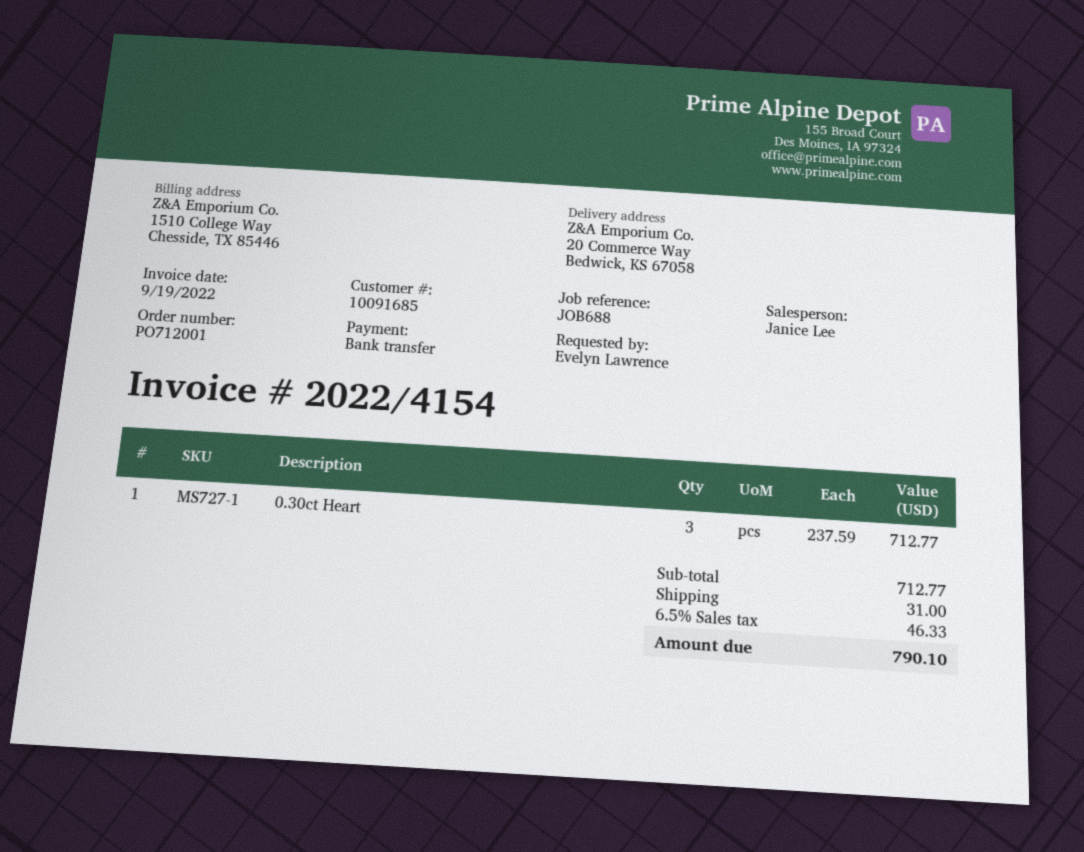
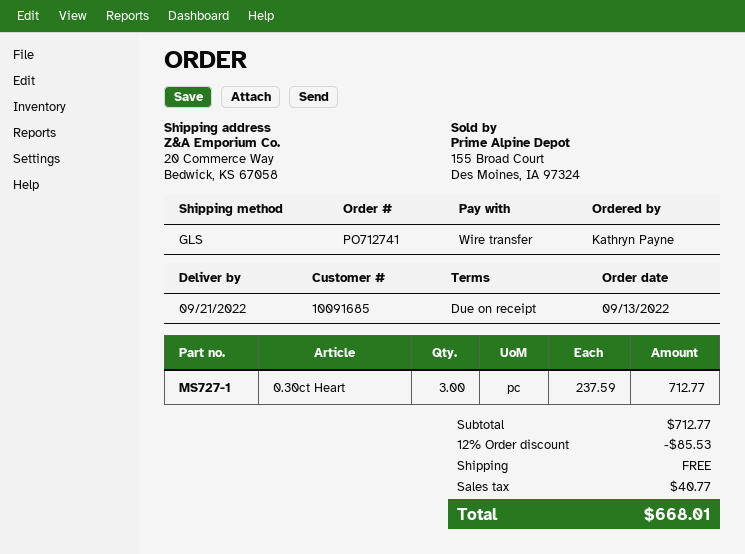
order number: PO712001 -> PO712741
ordered by: Evelyn Lawrence -> Kathryn Payne
discount: none -> 12% = 85.53
shipping: 31.00 -> 0.00
tax: 46.33 -> 40.77
total: 790.10 -> 668.01

